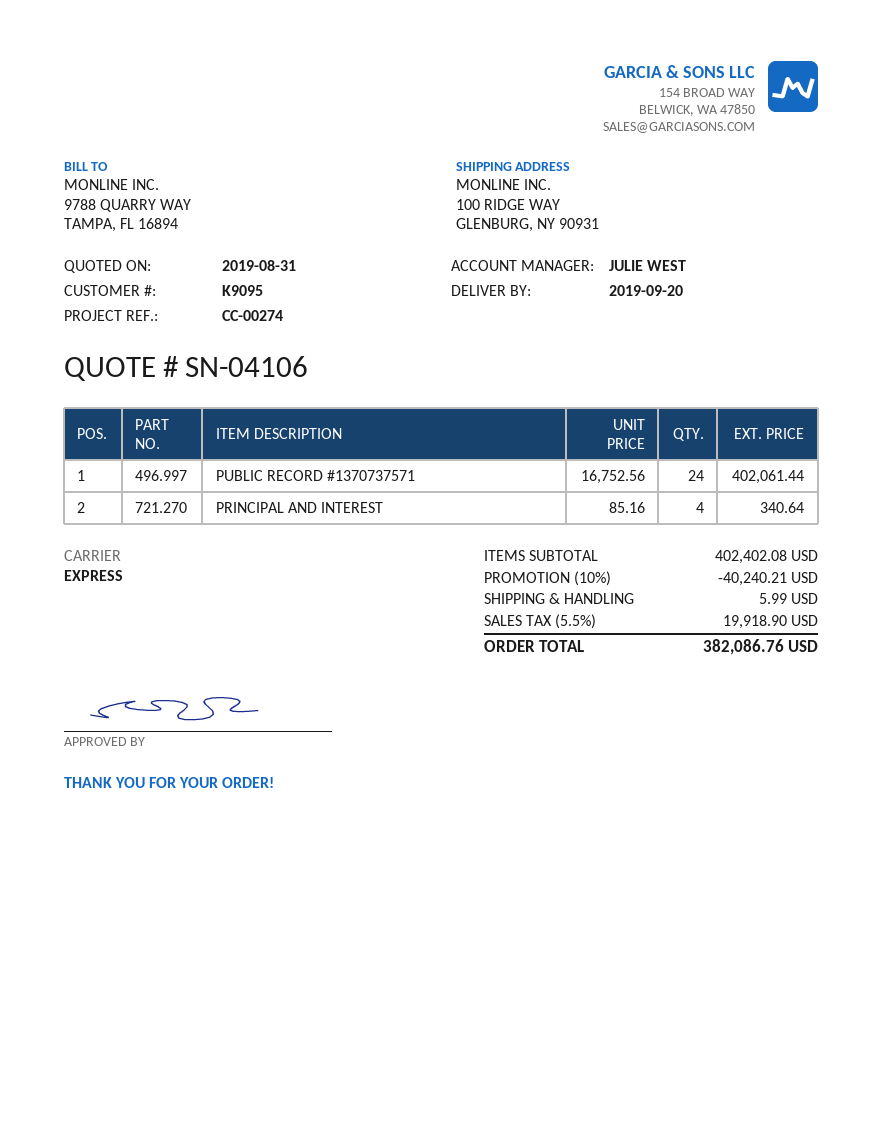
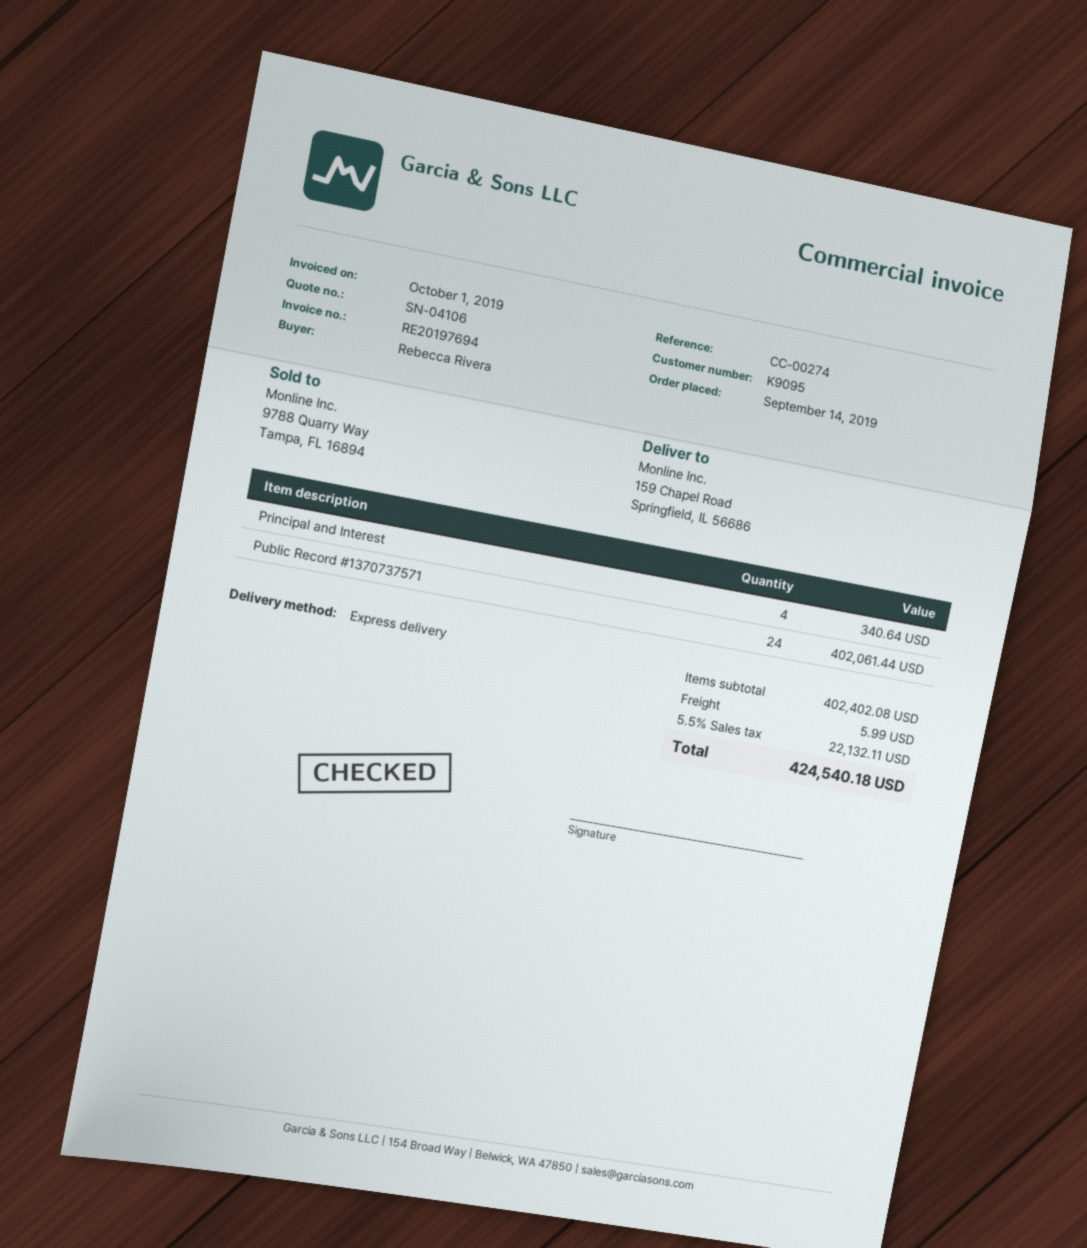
ship to: 100 RIDGE WAY, GLENBURG, NY 90931 -> 159 Chapel Road, Springfield, IL 56686
discount: 10% = 40240.21 -> none
tax: 5.5% = 19918.90 -> 5.5% = 22132.11
total: 382086.76 -> 424540.18

